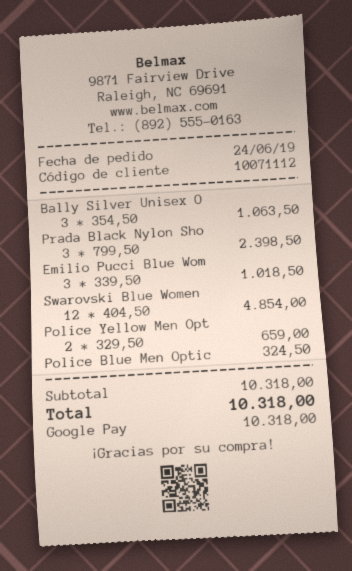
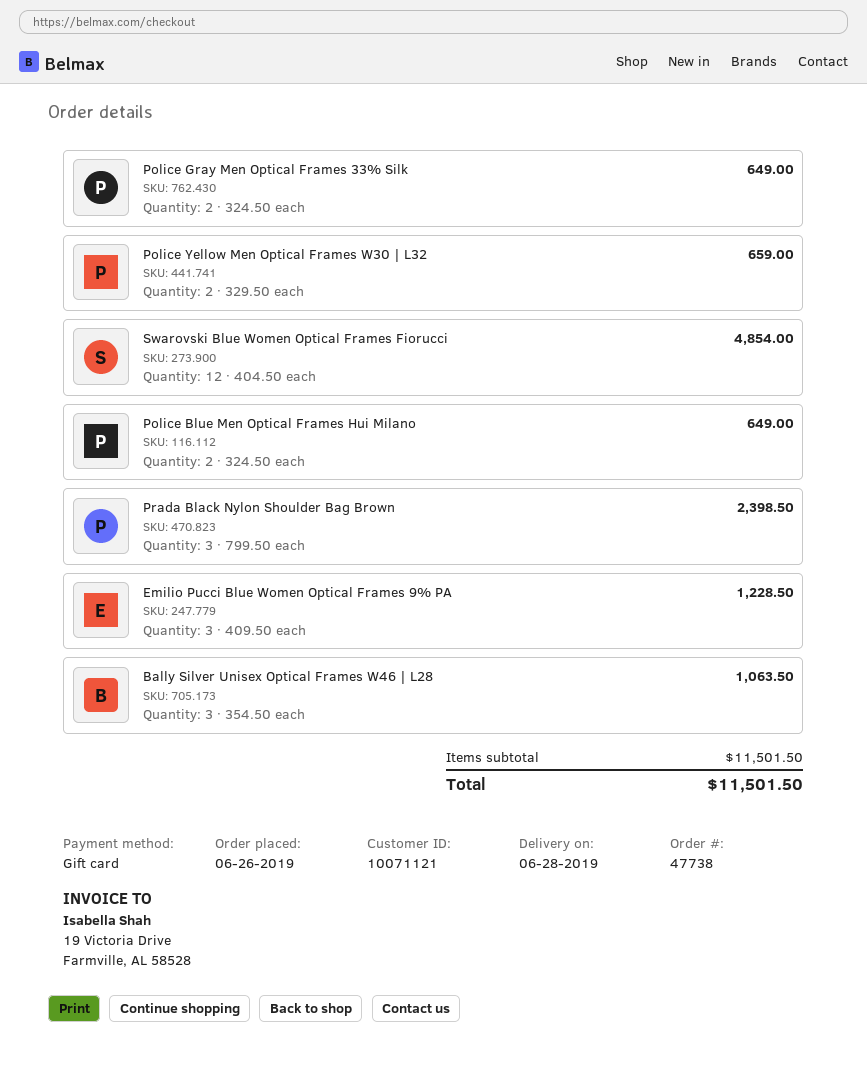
order date: 2019-06-24 -> 2019-06-26
customer number: 10071112 -> 10071121
payment method: Google Pay -> gift card
Emilio Pucci Blue Wom: 3 x 339.50 = 1018.50 -> 3 x 409.50 = 1228.50
Police Blue Men Optic: 1 x 324.50 = 324.50 -> 2 x 324.50 = 649.00
Police Gray Men Optical Frames 33% Silk: none -> 2 x 324.50 = 649.00
subtotal: 10318.00 -> 11501.50
total: 10318.00 -> 11501.50

